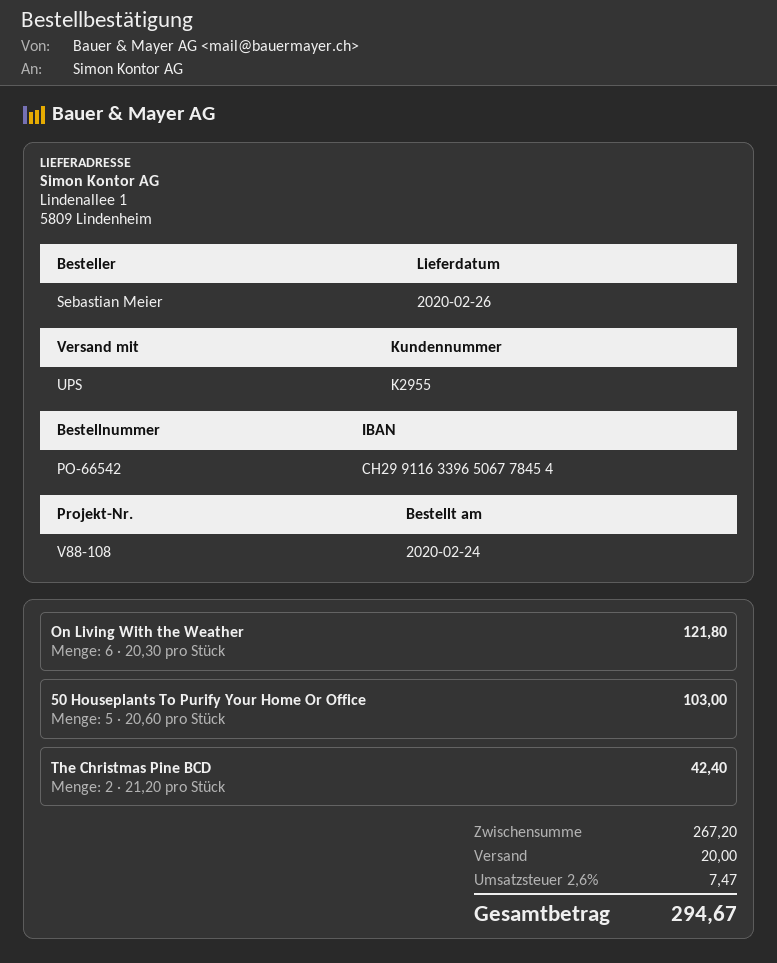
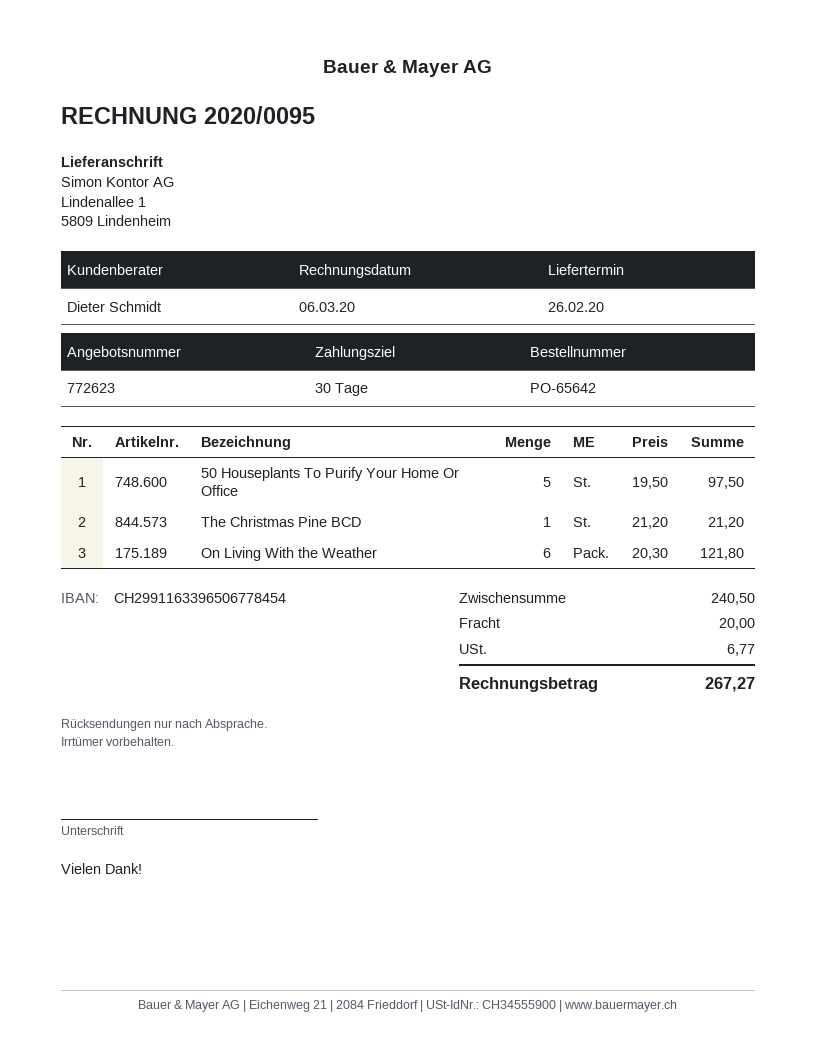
order number: PO-66542 -> PO-65642
50 Houseplants To Purify Your Home Or Office: 5 x 20.60 = 103.00 -> 5 x 19.50 = 97.50
The Christmas Pine BCD: 2 x 21.20 = 42.40 -> 1 x 21.20 = 21.20
subtotal: 267.20 -> 240.50
tax: 7.47 -> 6.77
total: 294.67 -> 267.27

